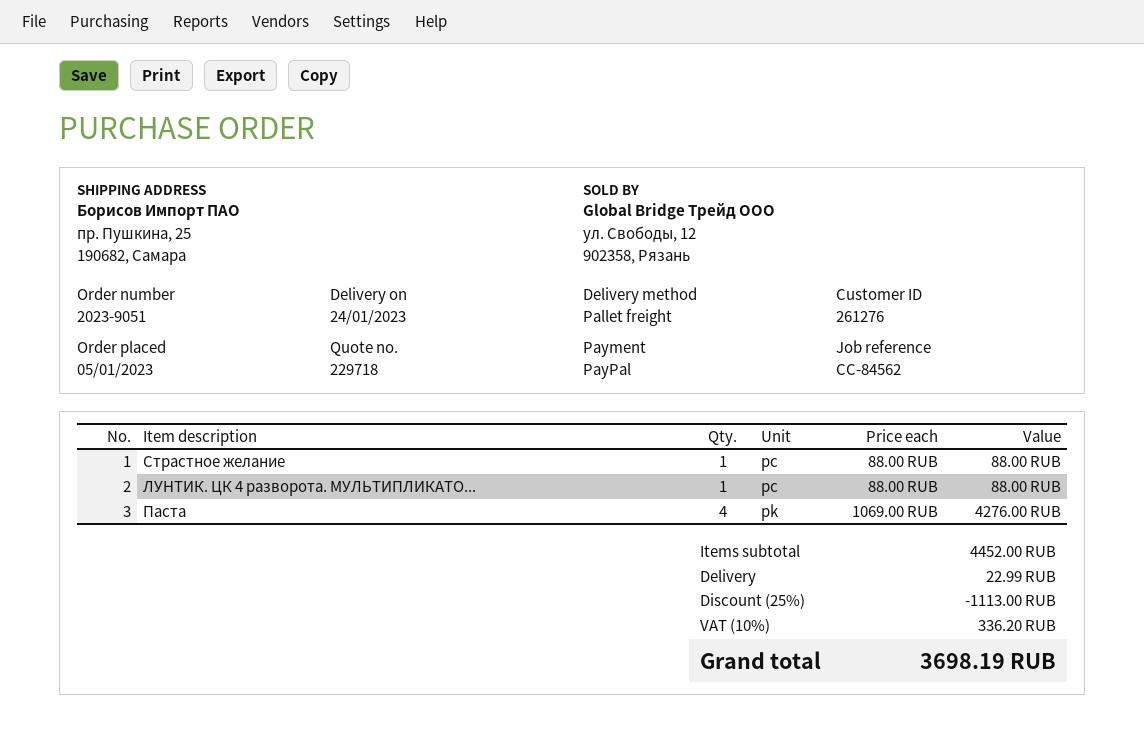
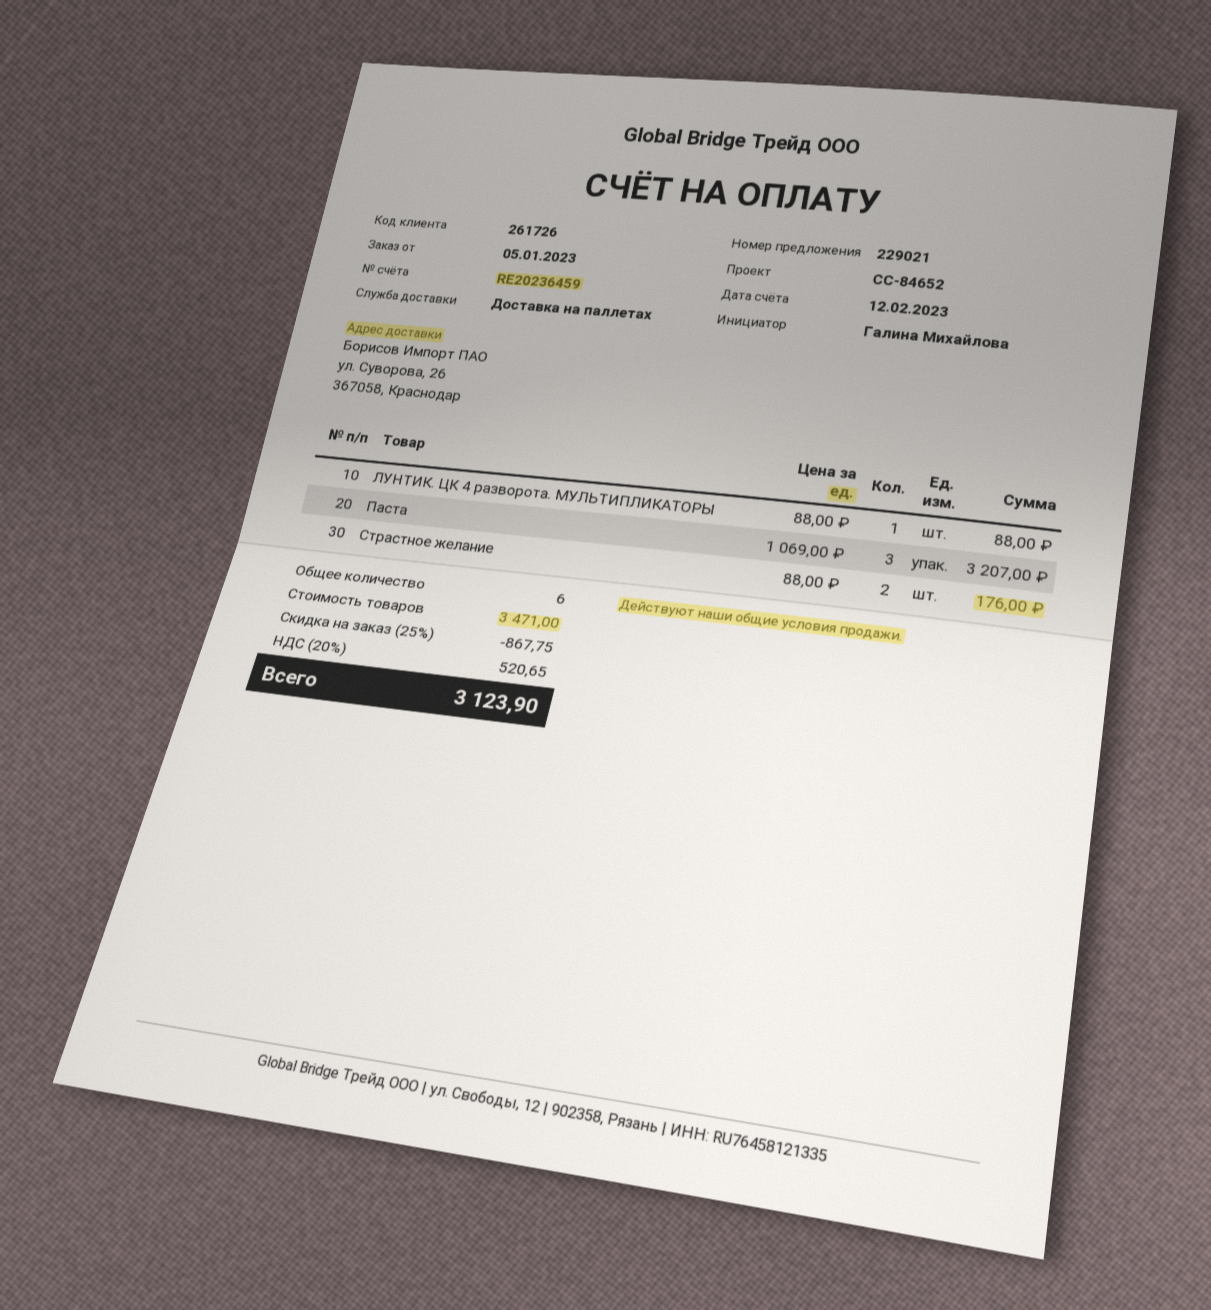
quote number: 229718 -> 229021
customer number: 261276 -> 261726
reference: CC-84562 -> CC-84652
ship to: пр. Пушкина, 25, 190682, Самара -> ул. Суворова, 26, 367058, Краснодар
Страстное желание: 1 x 88.00 = 88.00 -> 2 x 88.00 = 176.00
Паста: 4 x 1069.00 = 4276.00 -> 3 x 1069.00 = 3207.00
subtotal: 4452.00 -> 3471.00
discount: 25% = 1113.00 -> 25% = 867.75
shipping: 22.99 -> none
tax: 10% = 336.20 -> 20% = 520.65
total: 3698.19 -> 3123.90

